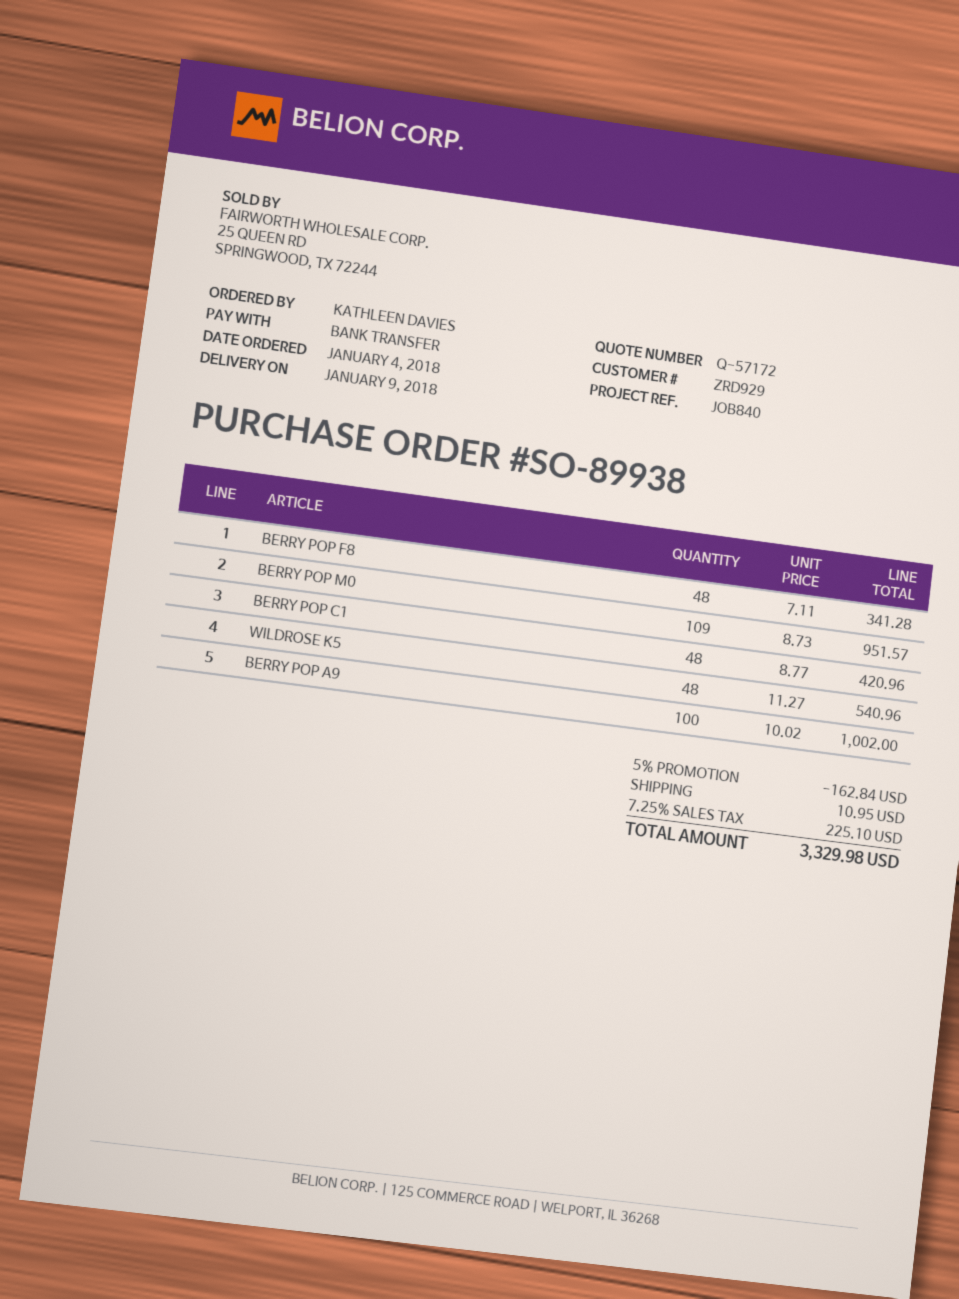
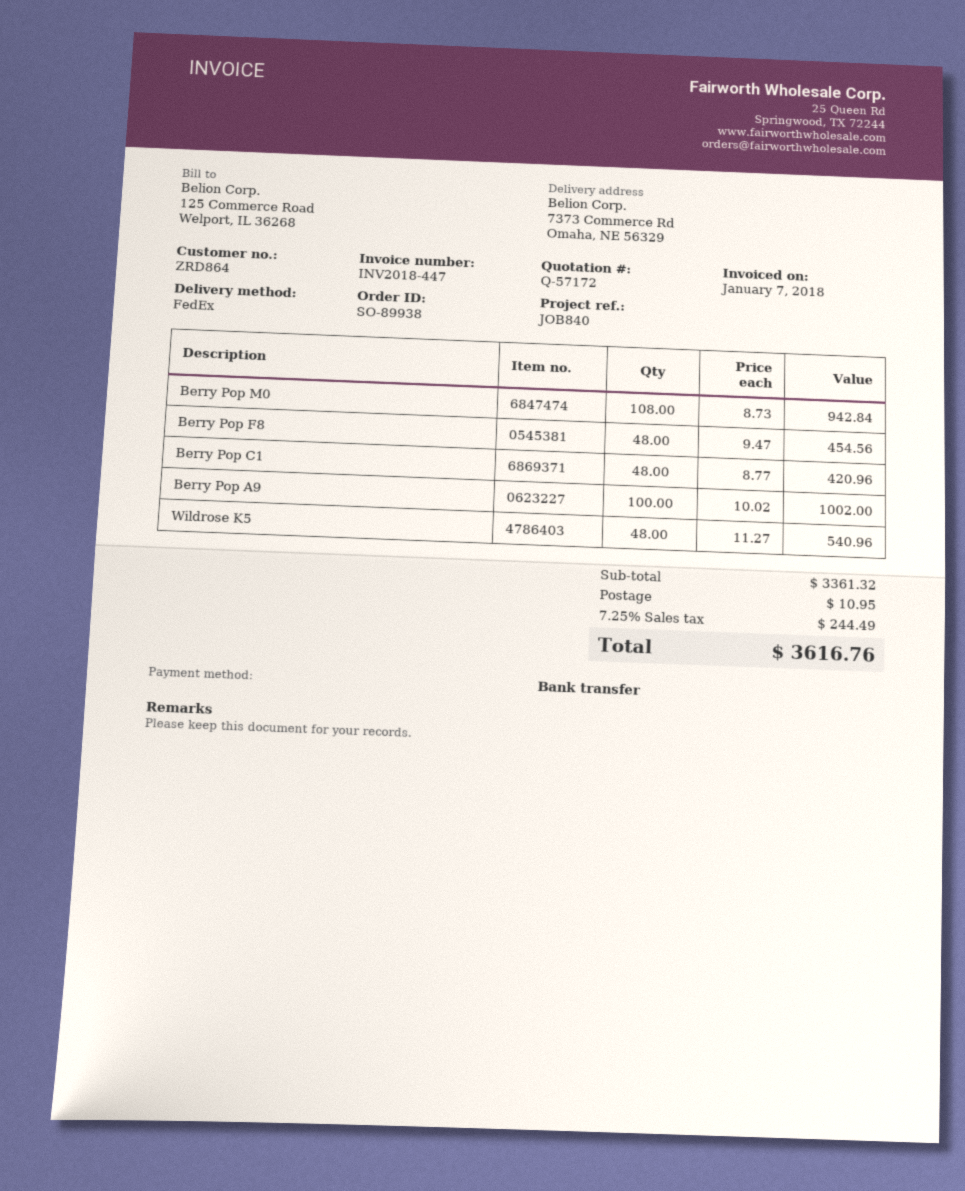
customer number: ZRD929 -> ZRD864
BERRY POP F8: 48 x 7.11 = 341.28 -> 48 x 9.47 = 454.56
BERRY POP M0: 109 x 8.73 = 951.57 -> 108 x 8.73 = 942.84
discount: 5% = 162.84 -> none
tax: 7.25% = 225.10 -> 7.25% = 244.49
total: 3329.98 -> 3616.76

